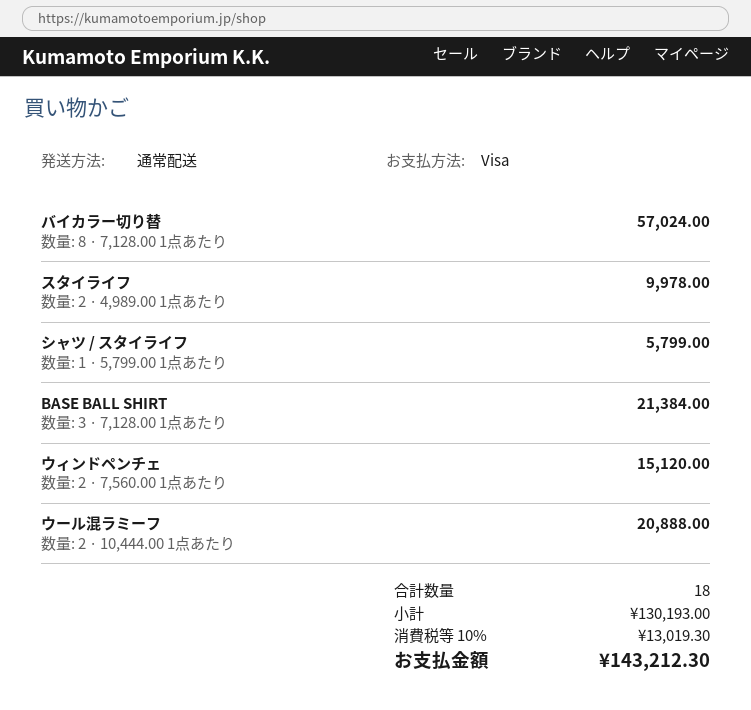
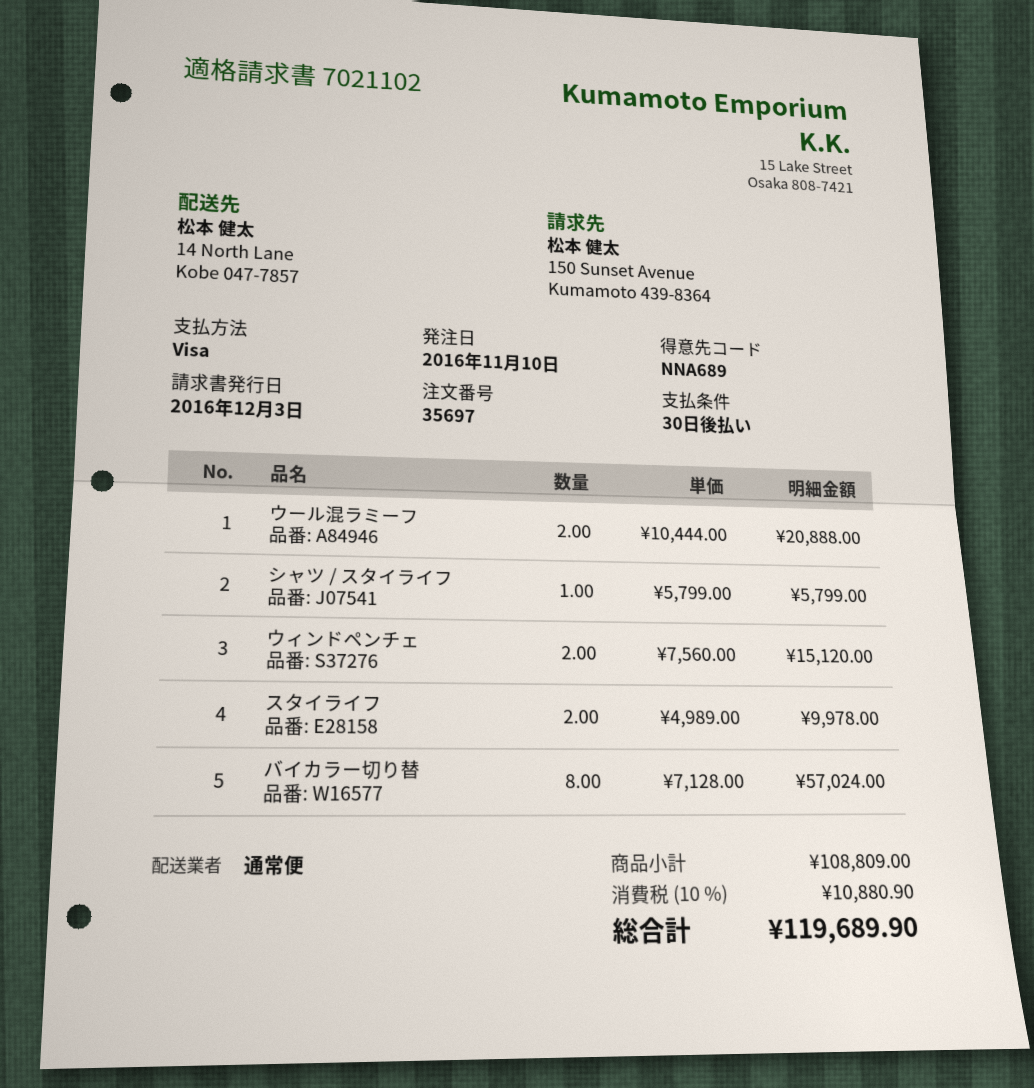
BASE BALL SHIRT: 3 x 7128.00 = 21384.00 -> none
subtotal: 130193.00 -> 108809.00
tax: 10% = 13019.30 -> 10% = 10880.90
total: 143212.30 -> 119689.90

